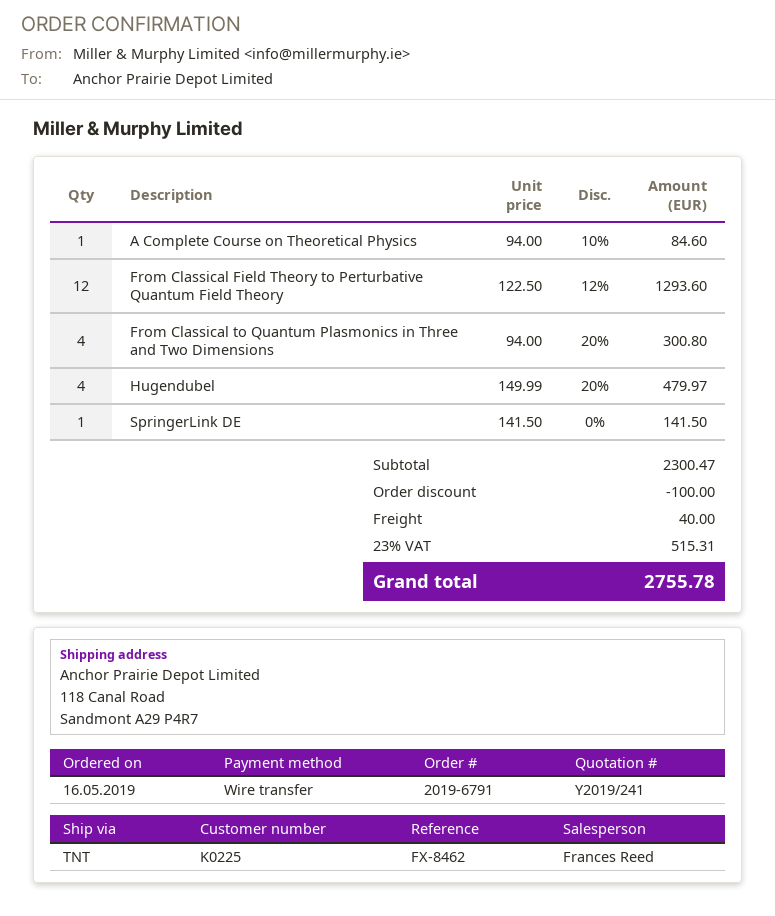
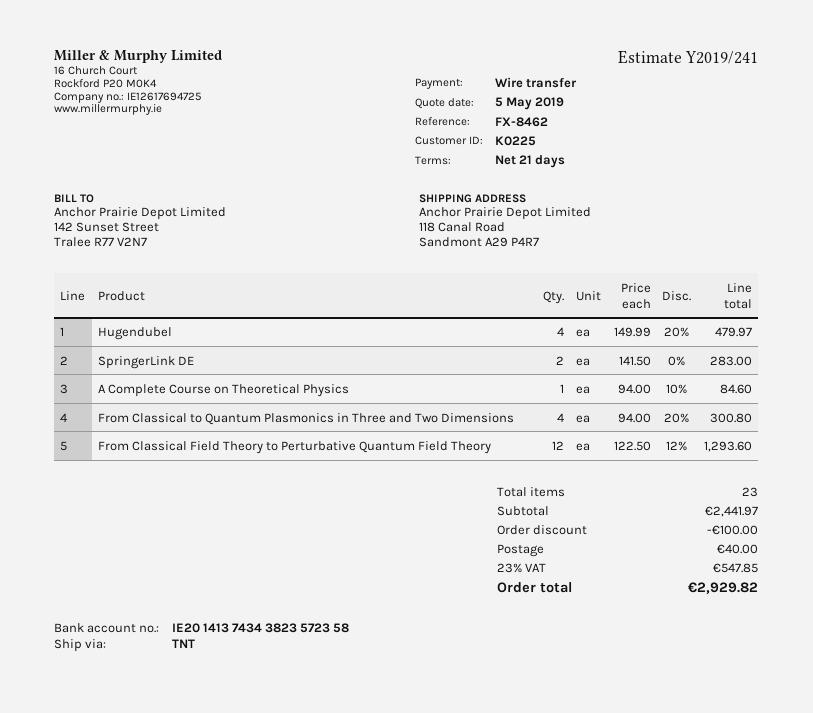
SpringerLink DE: 1 x 141.50 = 141.50 -> 2 x 141.50 = 283.00
subtotal: 2300.47 -> 2441.97
tax: 23% = 515.31 -> 23% = 547.85
total: 2755.78 -> 2929.82

